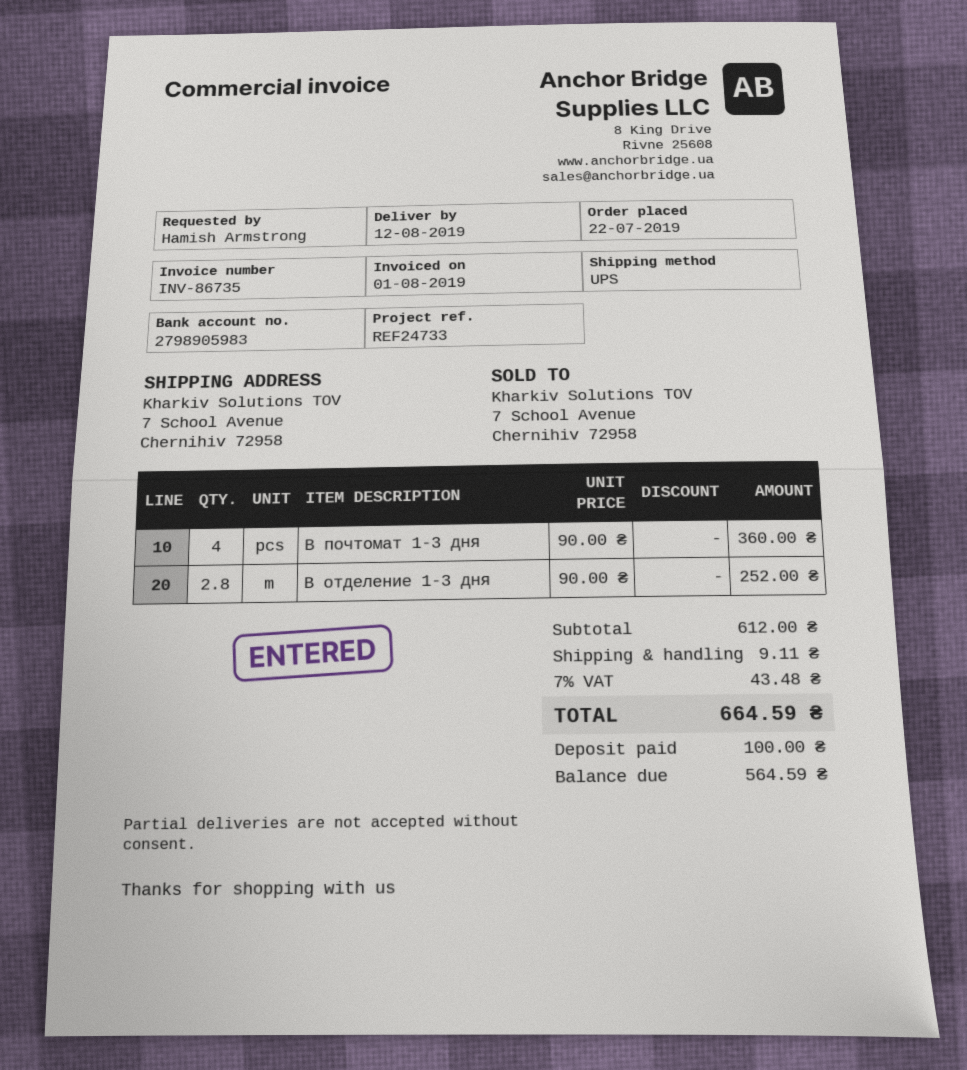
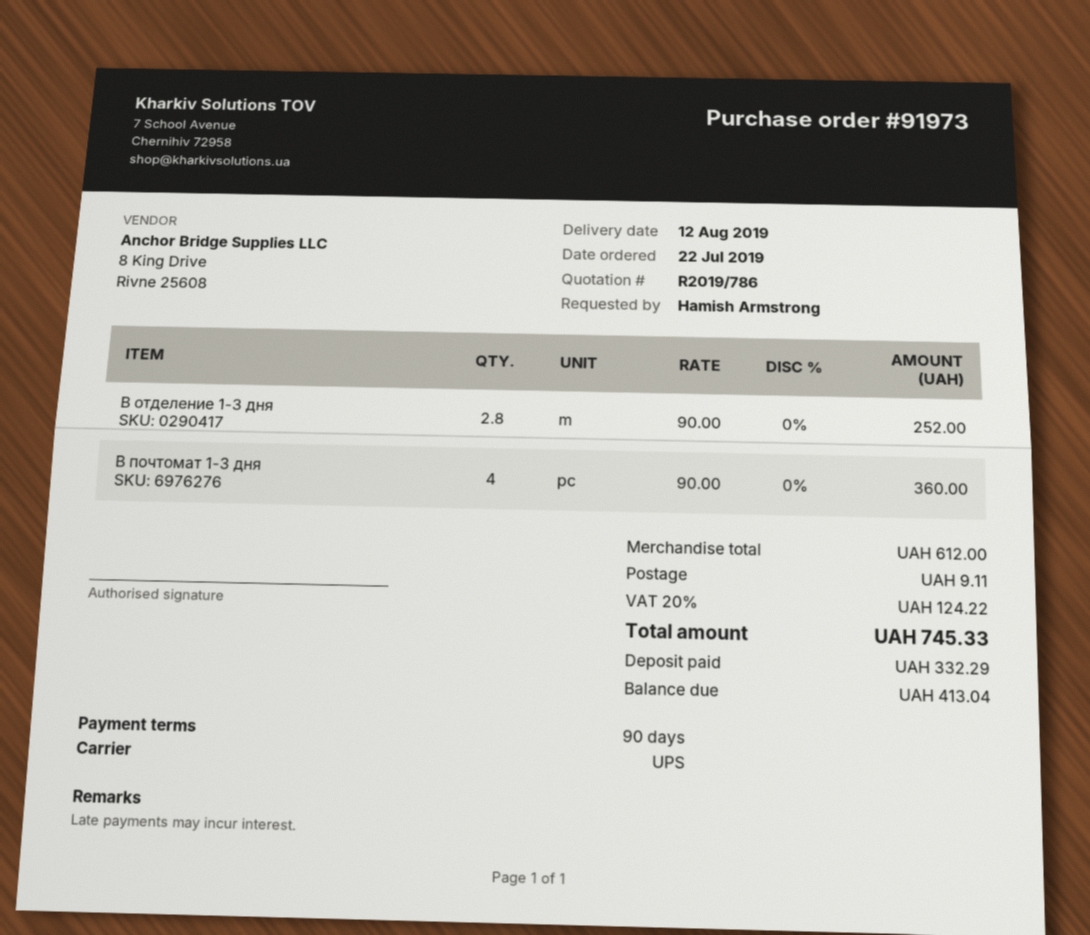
tax: 7% = 43.48 -> 20% = 124.22
total: 664.59 -> 745.33
deposit: 100.00 -> 332.29
balance: 564.59 -> 413.04

